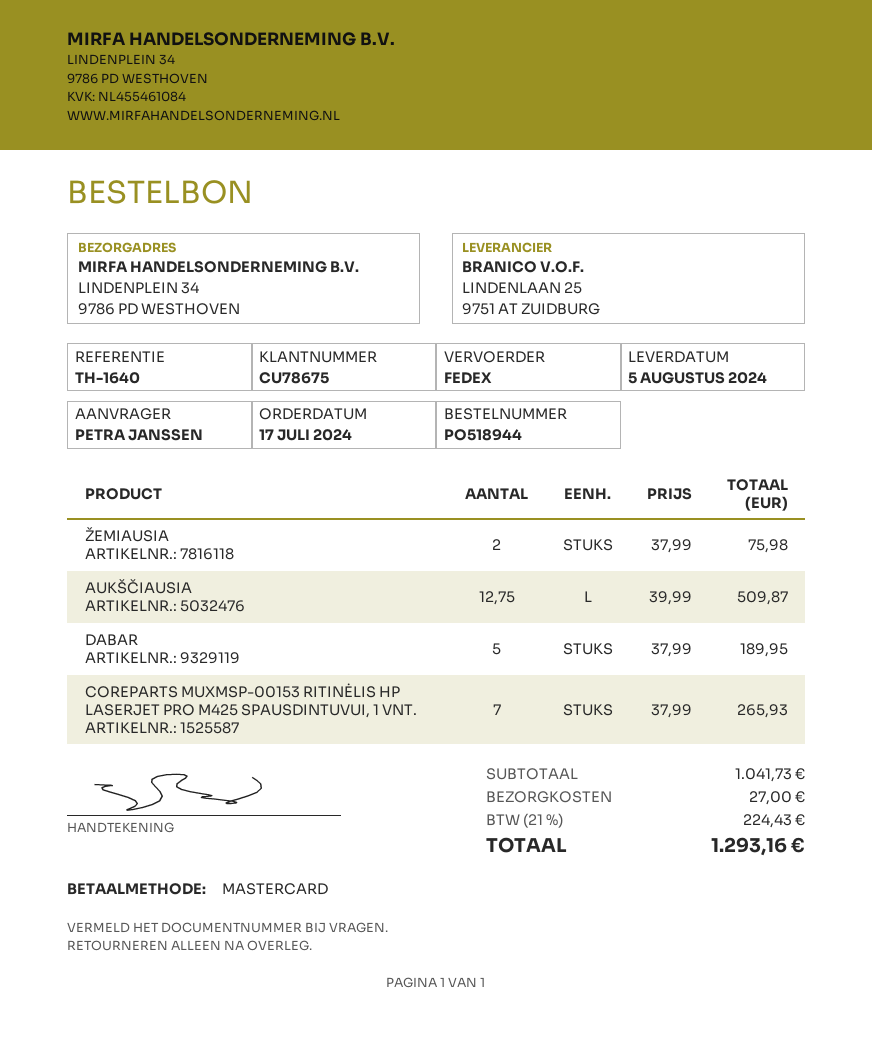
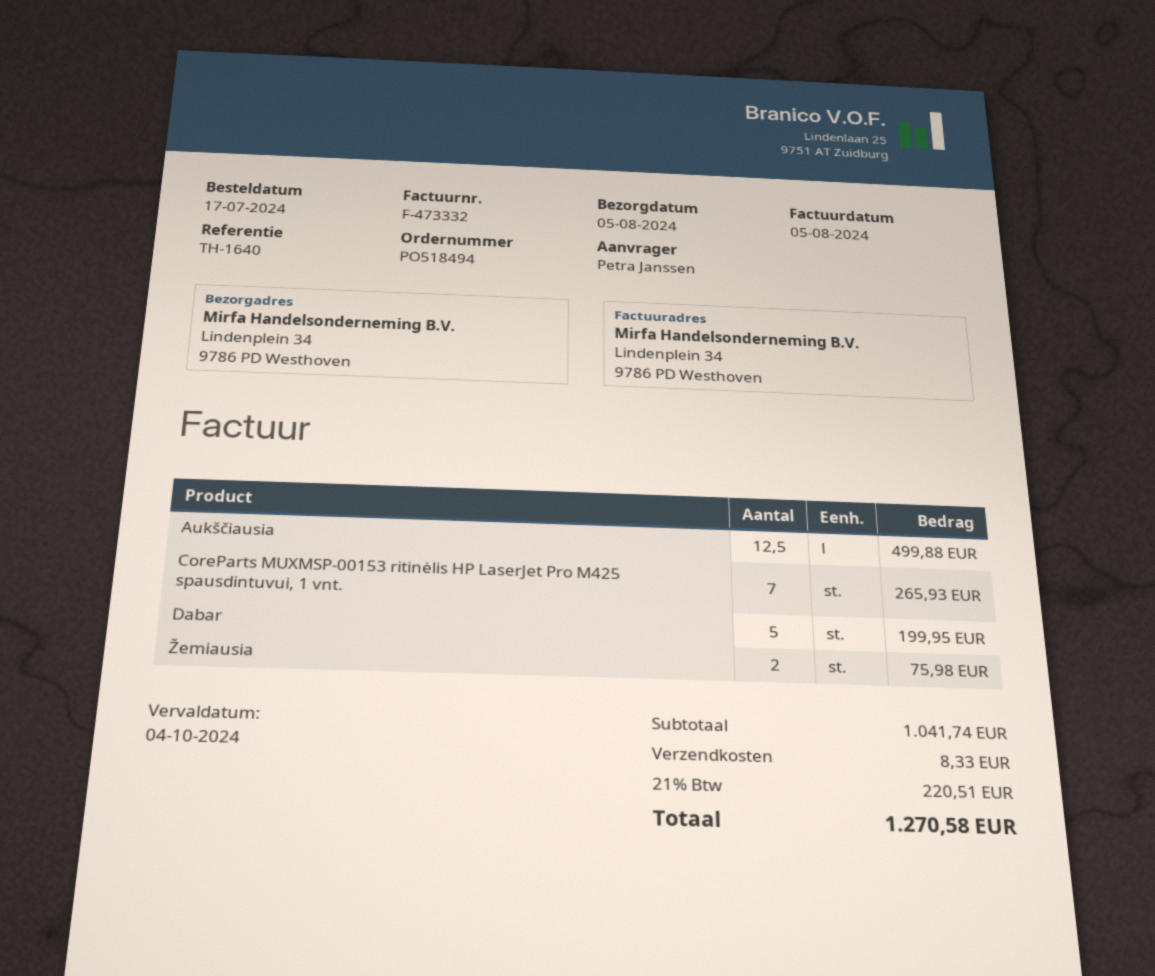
order number: PO518944 -> PO518494
AUKŠČIAUSIA: 12.75 for 509.87 -> 12.5 for 499.88
DABAR: 5 for 189.95 -> 5 for 199.95
subtotal: 1041.73 -> 1041.74
shipping: 27.00 -> 8.33
tax: 21% = 224.43 -> 21% = 220.51
total: 1293.16 -> 1270.58

